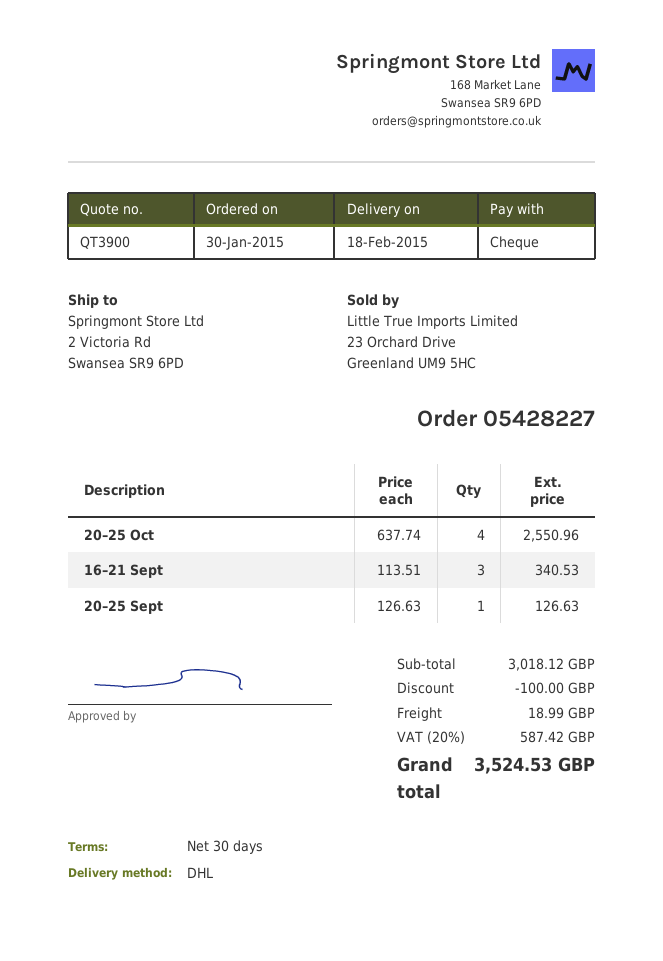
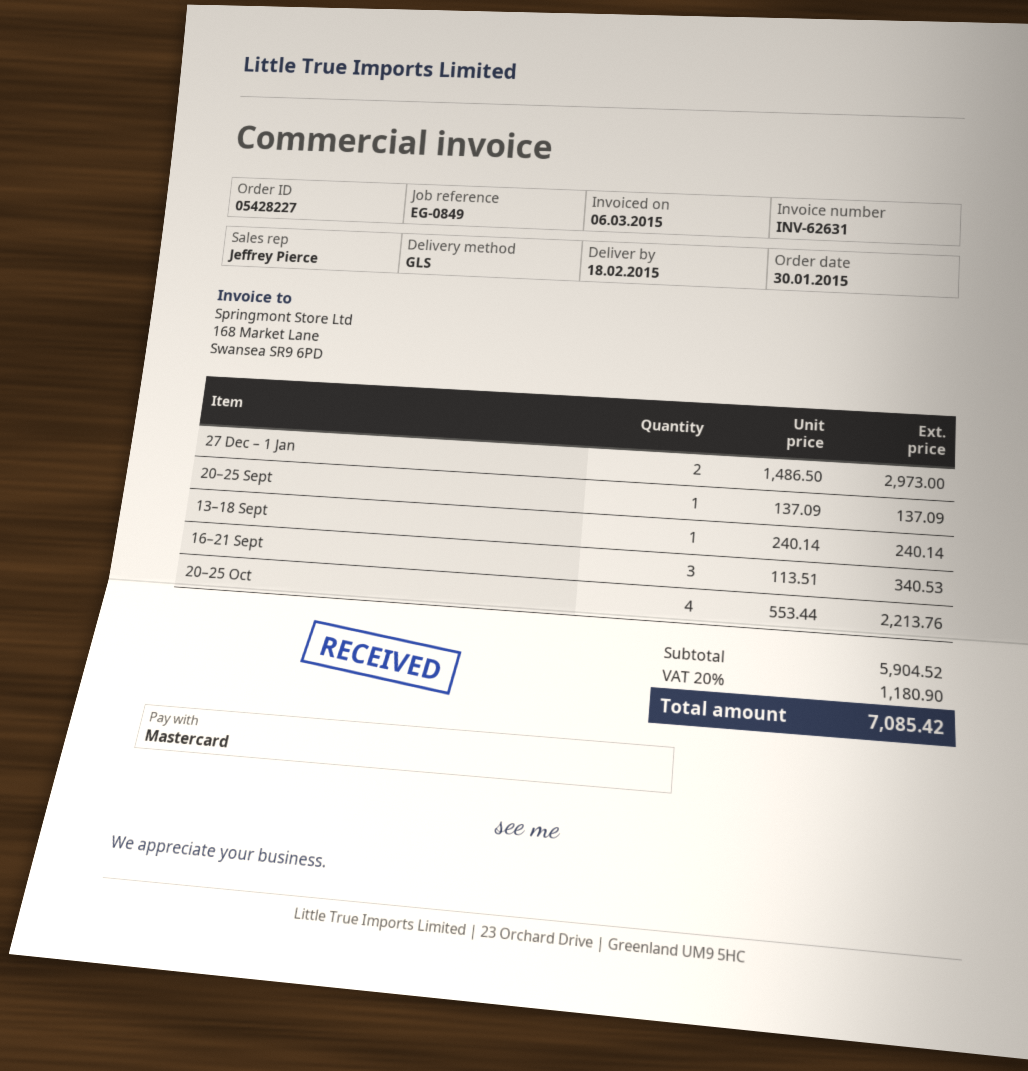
payment method: cheque -> Mastercard
shipping method: DHL -> GLS
20–25 Oct: 4 x 637.74 = 2550.96 -> 4 x 553.44 = 2213.76
20–25 Sept: 1 x 126.63 = 126.63 -> 1 x 137.09 = 137.09
27 Dec – 1 Jan: none -> 2 x 1486.50 = 2973.00
13–18 Sept: none -> 1 x 240.14 = 240.14
subtotal: 3018.12 -> 5904.52
discount: 100.00 -> none
shipping: 18.99 -> none
tax: 20% = 587.42 -> 20% = 1180.90
total: 3524.53 -> 7085.42

